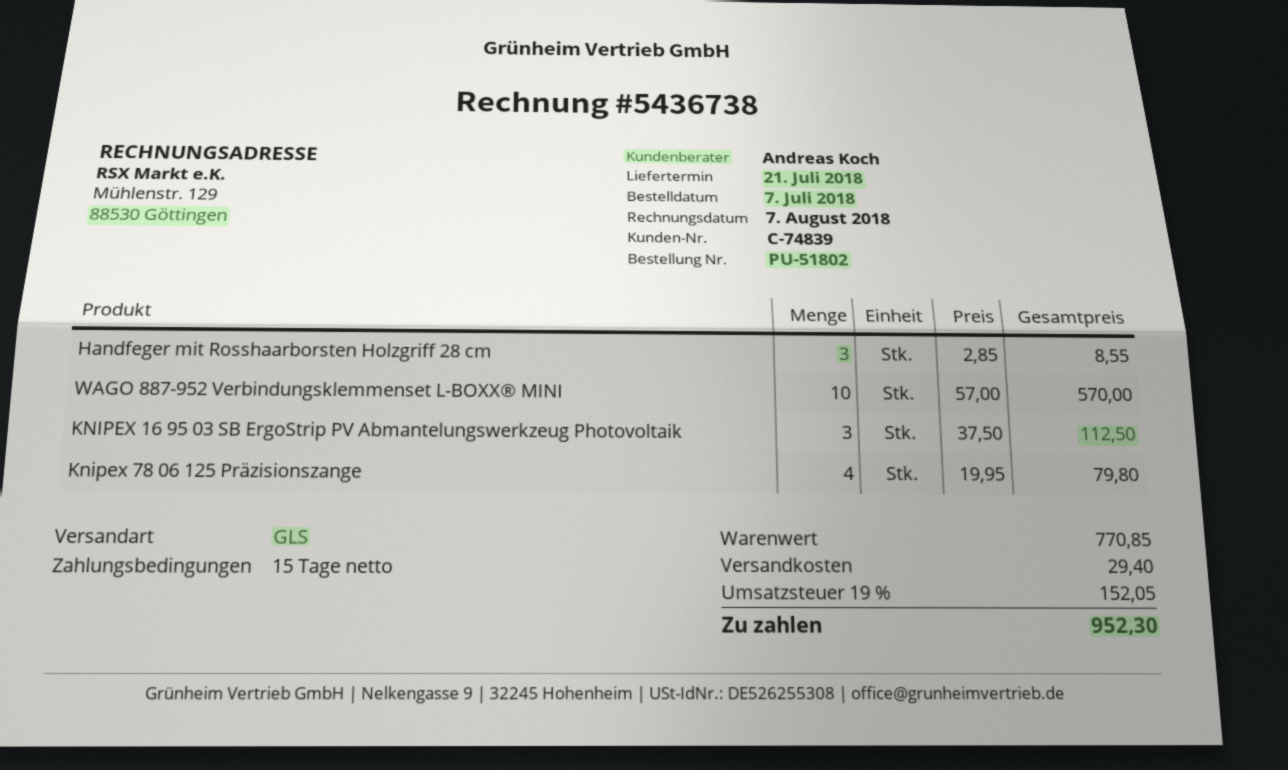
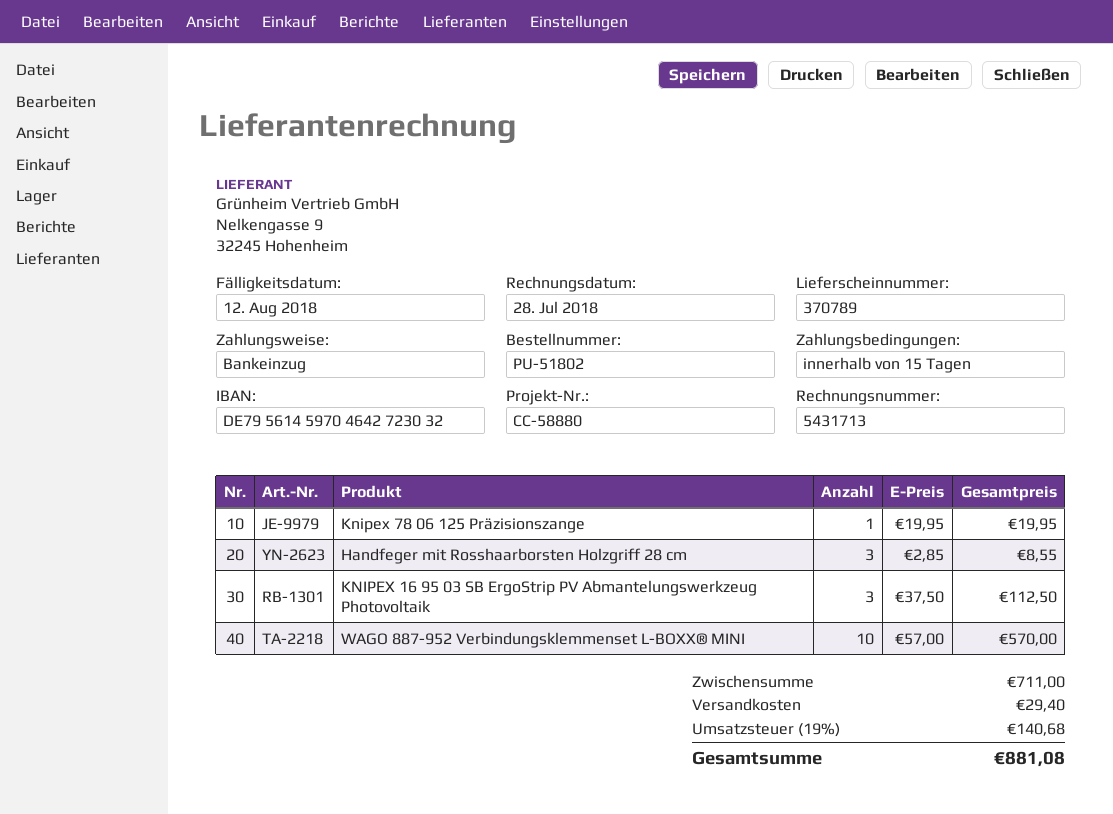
invoice number: 5436738 -> 5431713
invoice date: 2018-08-07 -> 2018-07-28
Knipex 78 06 125 Präzisionszange: 4 x 19.95 = 79.80 -> 1 x 19.95 = 19.95
subtotal: 770.85 -> 711.00
tax: 19% = 152.05 -> 19% = 140.68
total: 952.30 -> 881.08

